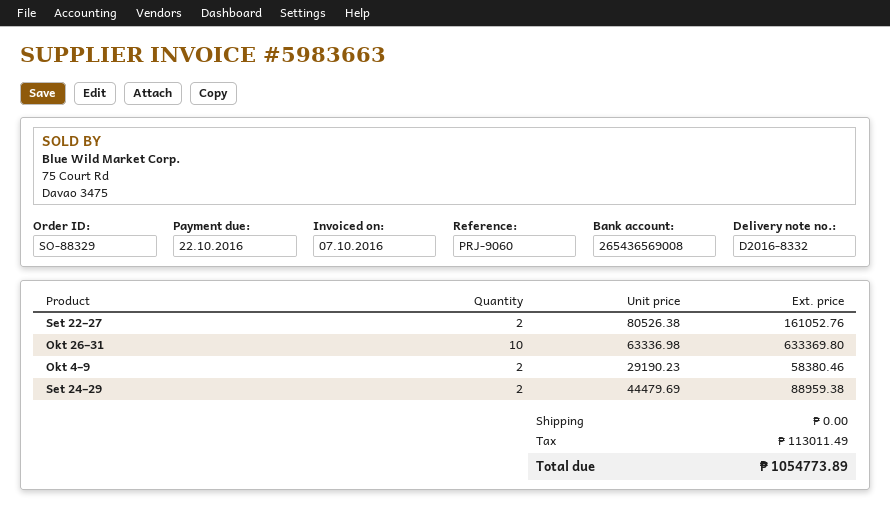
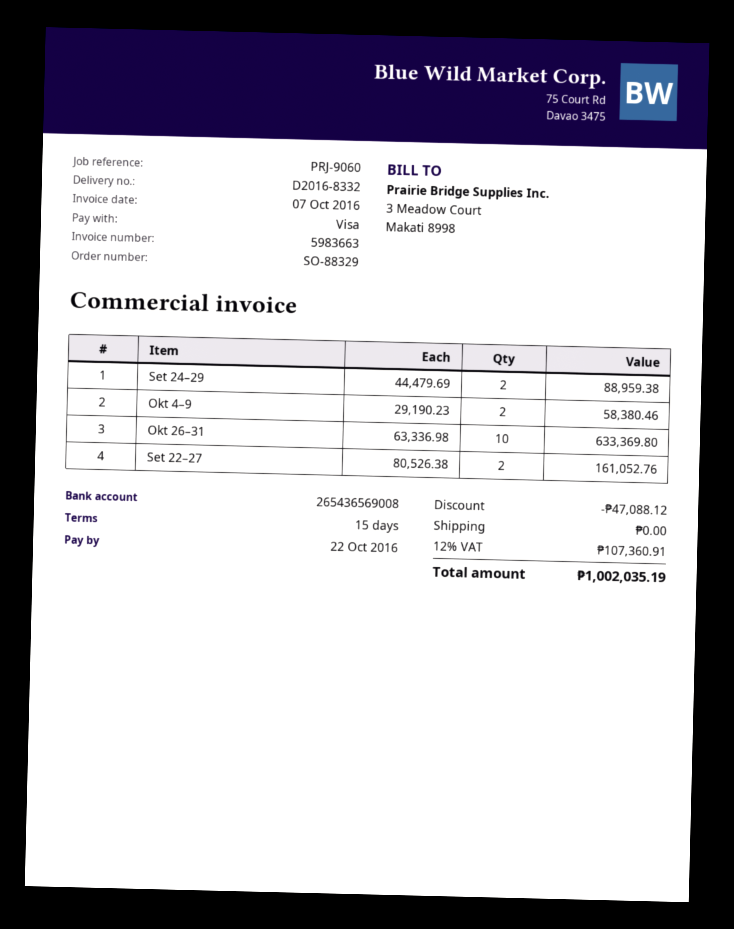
discount: none -> 47088.12
tax: 113011.49 -> 107360.91
total: 1054773.89 -> 1002035.19

